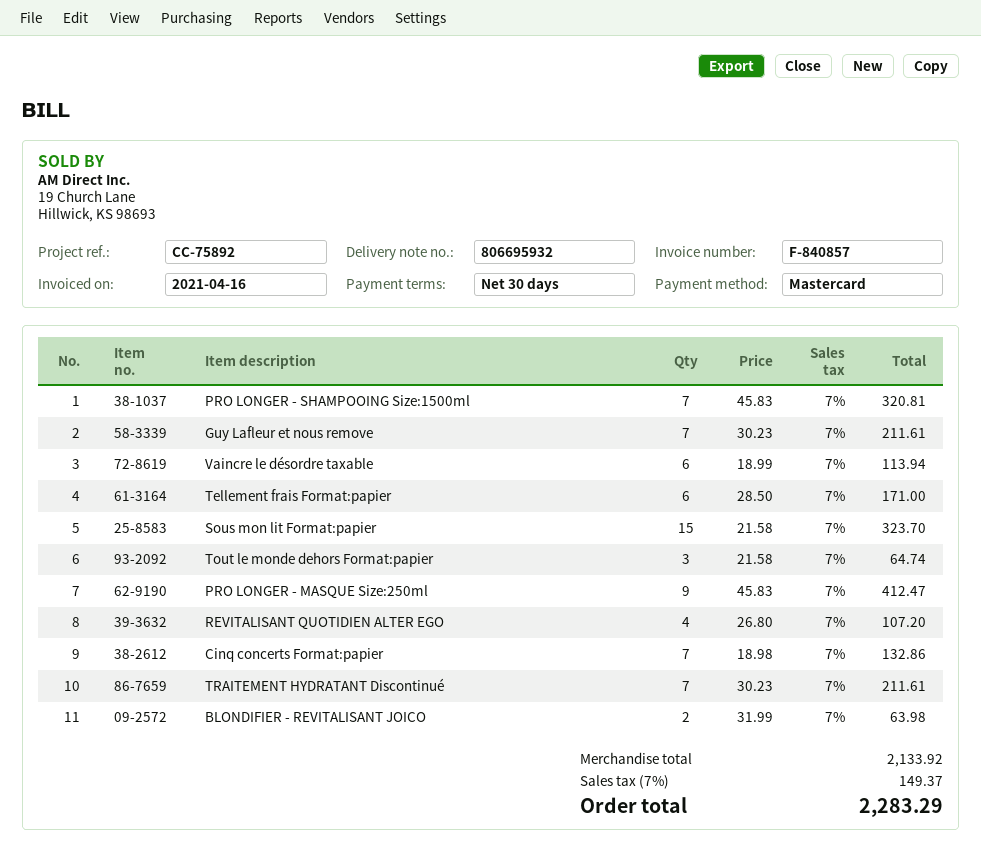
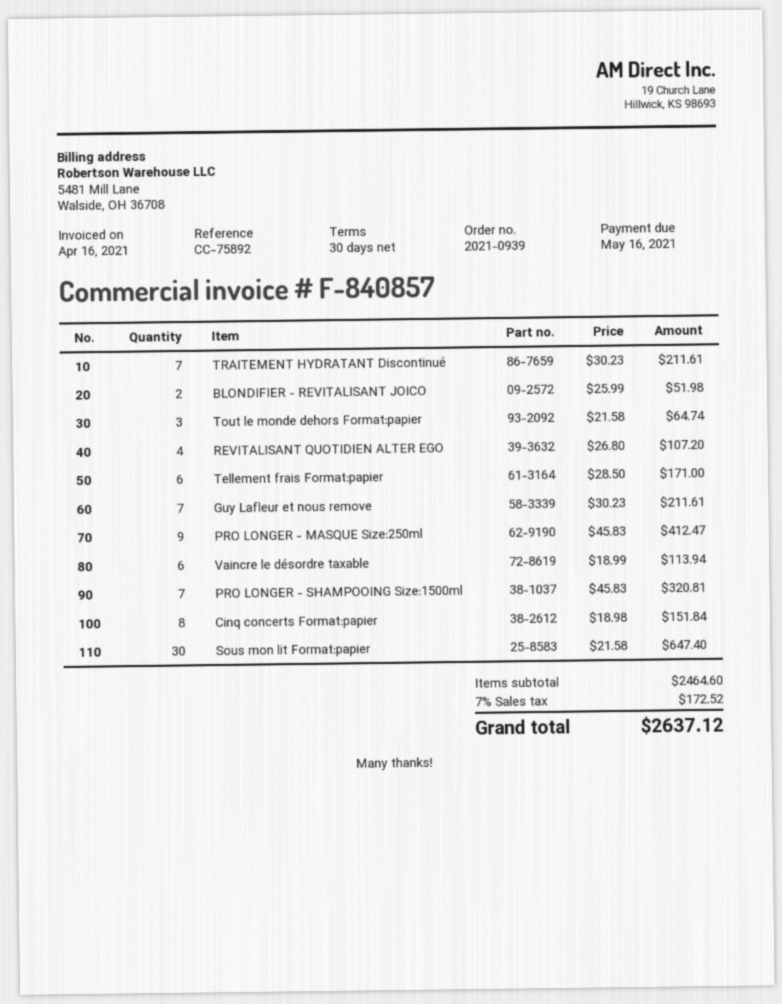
Sous mon lit Format:papier: 15 x 21.58 = 323.70 -> 30 x 21.58 = 647.40
Cinq concerts Format:papier: 7 x 18.98 = 132.86 -> 8 x 18.98 = 151.84
BLONDIFIER - REVITALISANT JOICO: 2 x 31.99 = 63.98 -> 2 x 25.99 = 51.98
subtotal: 2133.92 -> 2464.60
tax: 7% = 149.37 -> 7% = 172.52
total: 2283.29 -> 2637.12

